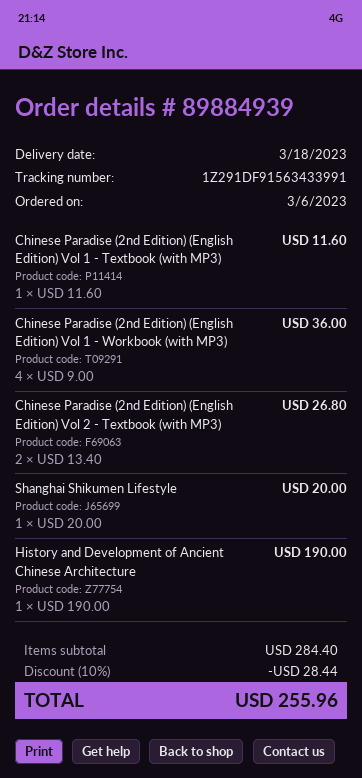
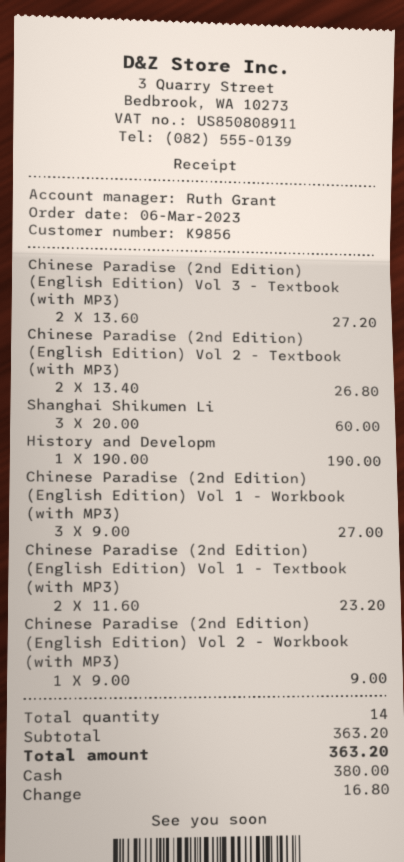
Chinese Paradise (2nd Edition) (English Edition) Vol 1 - Textbook (with MP3): 1 x 11.60 = 11.60 -> 2 x 11.60 = 23.20
Chinese Paradise (2nd Edition) (English Edition) Vol 1 - Workbook (with MP3): 4 x 9.00 = 36.00 -> 3 x 9.00 = 27.00
Shanghai Shikumen Lifestyle: 1 x 20.00 = 20.00 -> 3 x 20.00 = 60.00
Chinese Paradise (2nd Edition) (English Edition) Vol 3 - Textbook (with MP3): none -> 2 x 13.60 = 27.20
Chinese Paradise (2nd Edition) (English Edition) Vol 2 - Workbook (with MP3): none -> 1 x 9.00 = 9.00
subtotal: 284.40 -> 363.20
discount: 10% = 28.44 -> none
total: 255.96 -> 363.20

